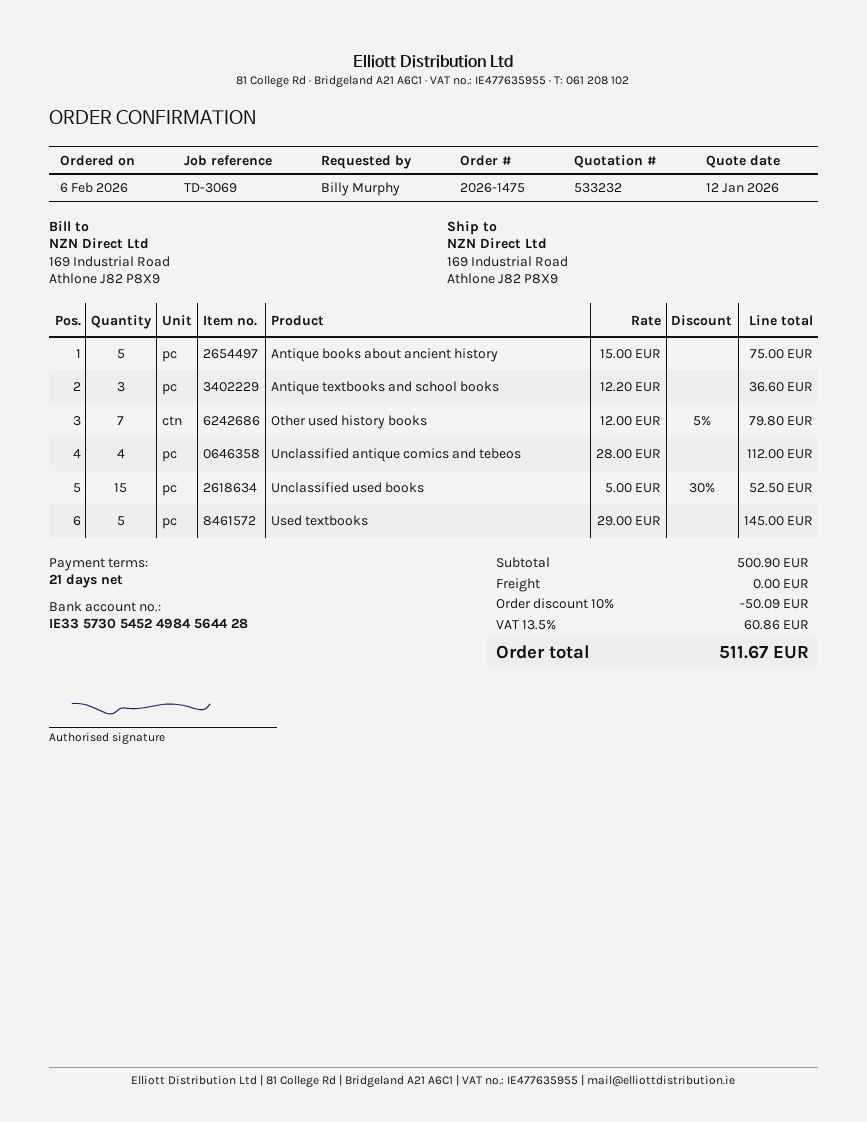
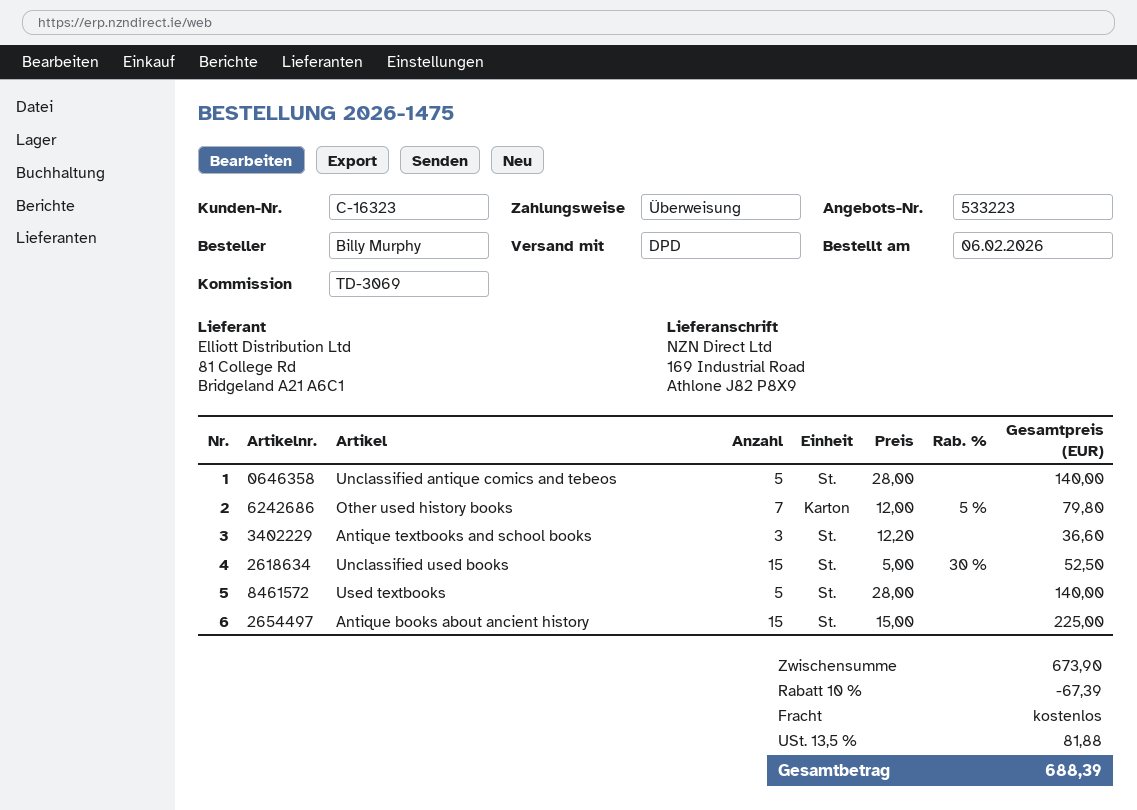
quote number: 533232 -> 533223
Antique books about ancient history: 5 x 15.00 = 75.00 -> 15 x 15.00 = 225.00
Unclassified antique comics and tebeos: 4 x 28.00 = 112.00 -> 5 x 28.00 = 140.00
Used textbooks: 5 x 29.00 = 145.00 -> 5 x 28.00 = 140.00
subtotal: 500.90 -> 673.90
discount: 10% = 50.09 -> 10% = 67.39
tax: 13.5% = 60.86 -> 13.5% = 81.88
total: 511.67 -> 688.39

